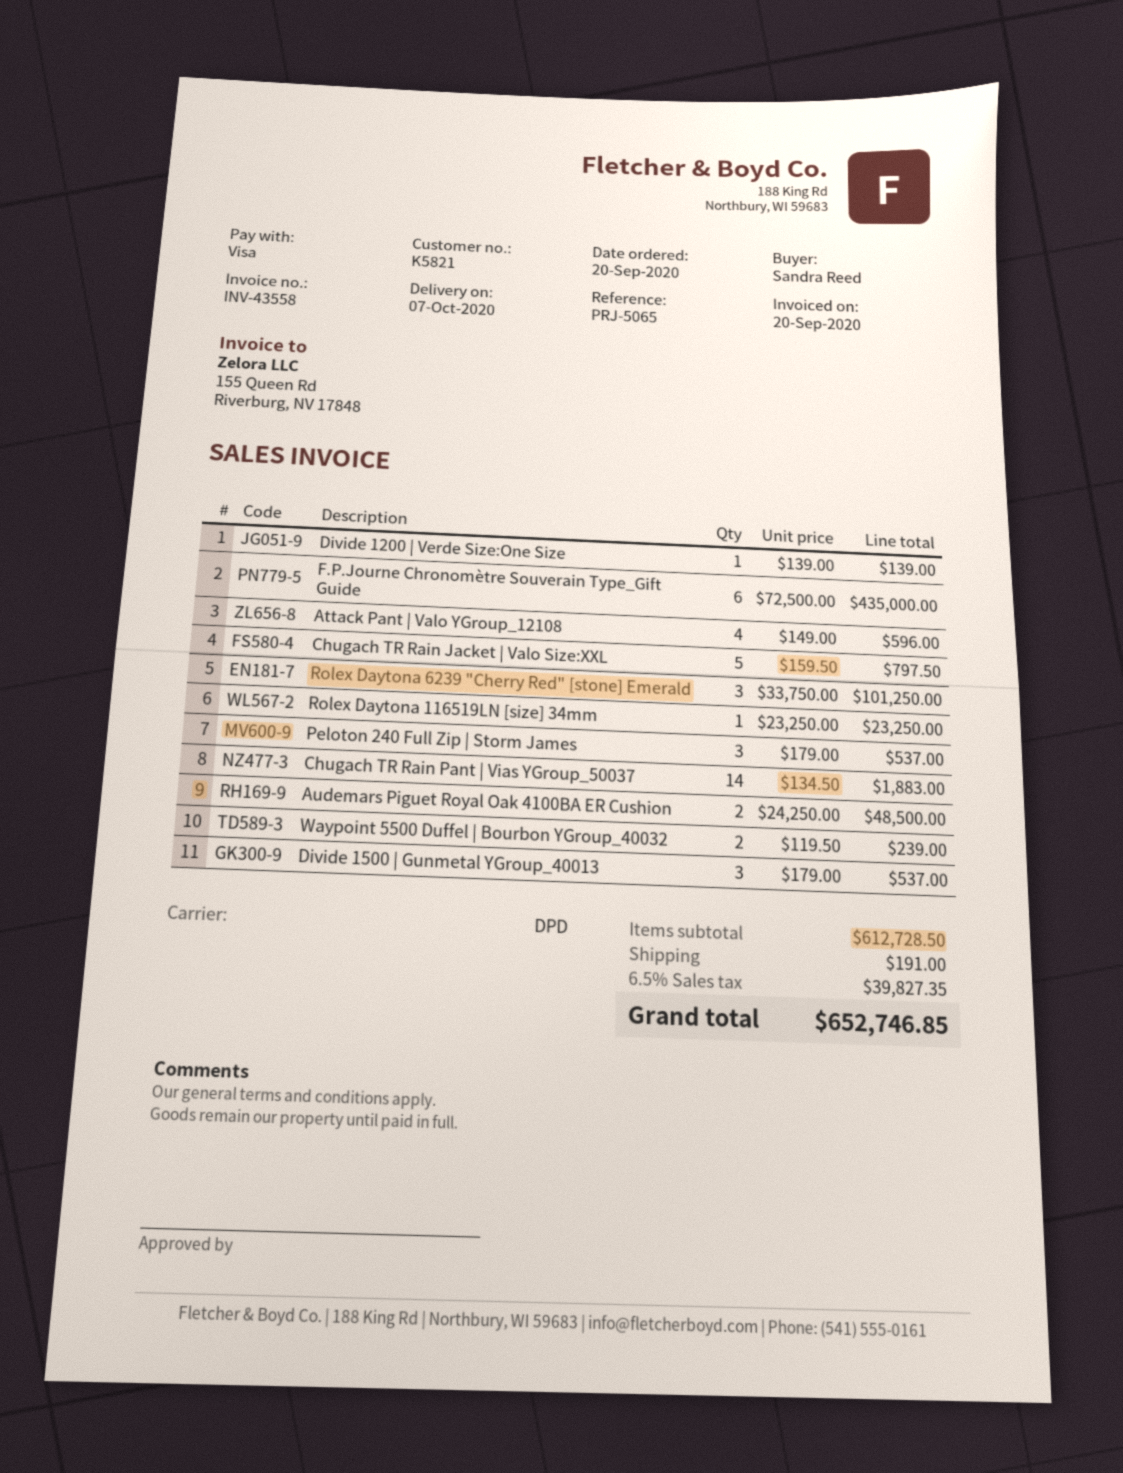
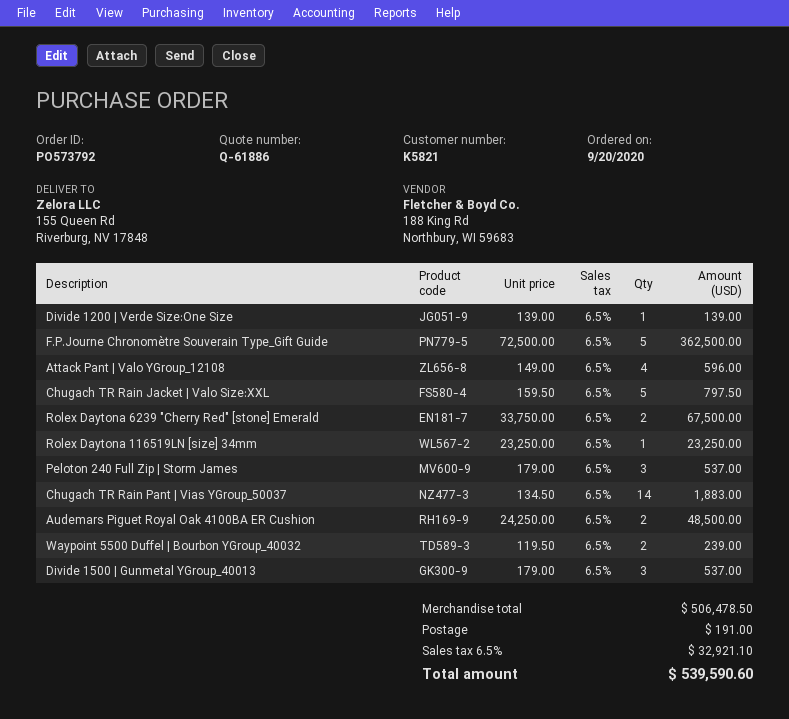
F.P.Journe Chronomètre Souverain Type_Gift Guide: 6 x 72500.00 = 435000.00 -> 5 x 72500.00 = 362500.00
Rolex Daytona 6239 "Cherry Red" [stone] Emerald: 3 x 33750.00 = 101250.00 -> 2 x 33750.00 = 67500.00
subtotal: 612728.50 -> 506478.50
tax: 6.5% = 39827.35 -> 6.5% = 32921.10
total: 652746.85 -> 539590.60

